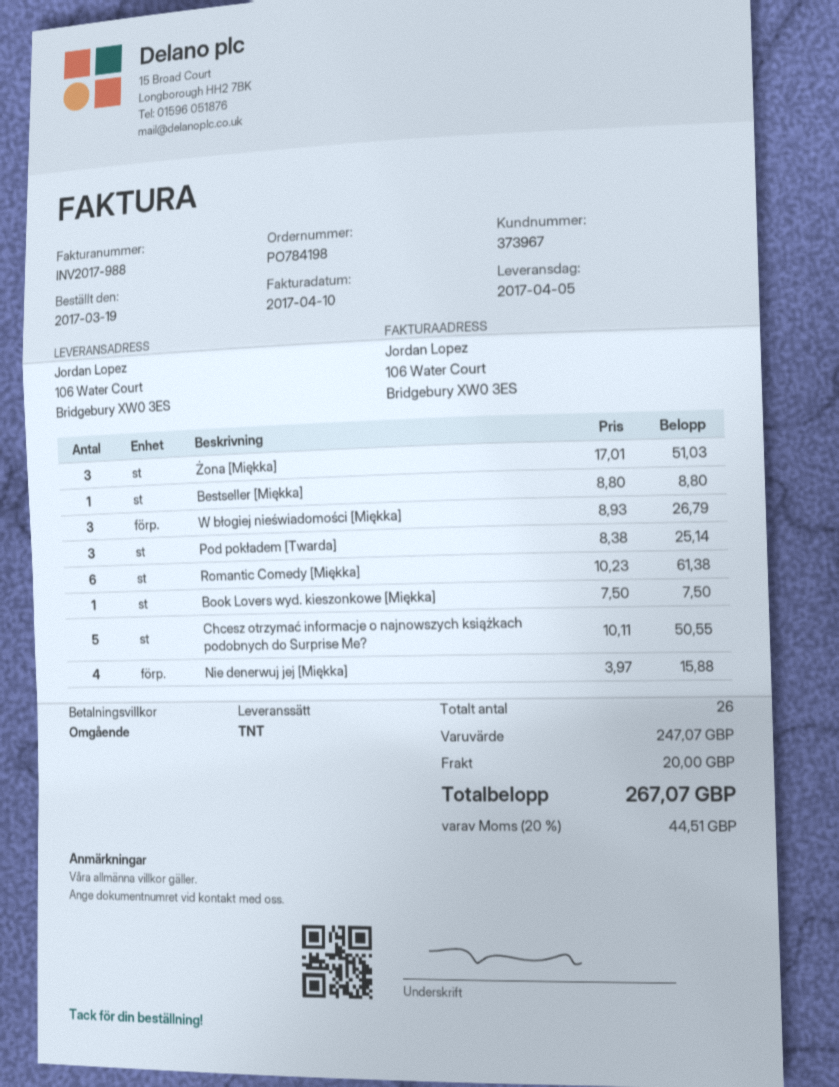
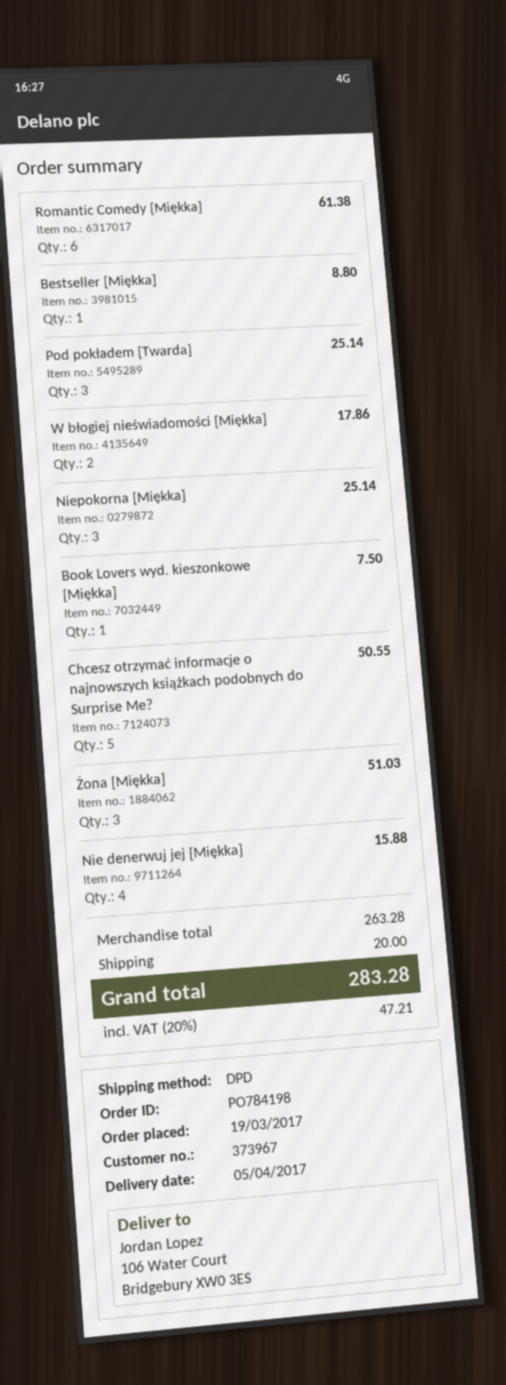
shipping method: TNT -> DPD
W błogiej nieświadomości [Miękka]: 3 for 26.79 -> 2 for 17.86
Niepokorna [Miękka]: none -> 3 for 25.14
subtotal: 247.07 -> 263.28
tax: 20% = 44.51 -> 20% = 47.21
total: 267.07 -> 283.28

